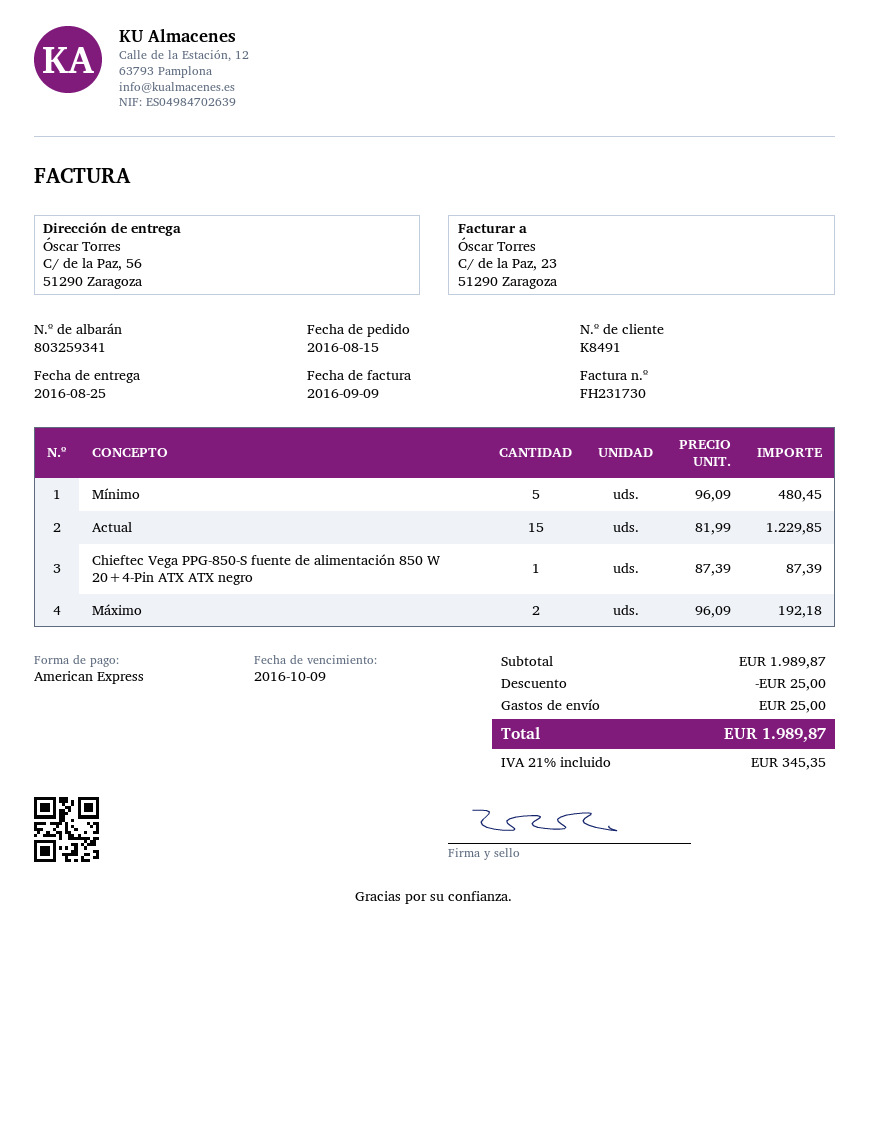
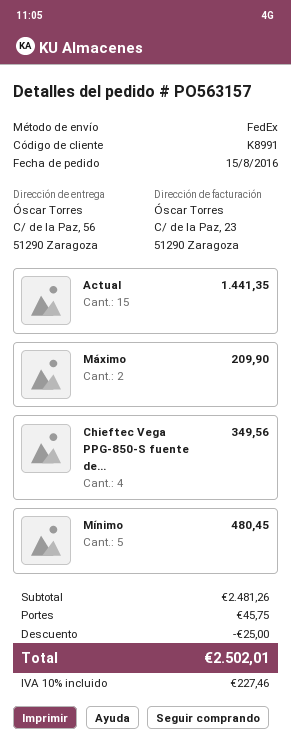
customer number: K8491 -> K8991
Actual: 15 for 1229.85 -> 15 for 1441.35
Chieftec Vega PPG-850-S fuente de alimentación 850 W 20+4-Pin ATX ATX negro: 1 for 87.39 -> 4 for 349.56
Máximo: 2 for 192.18 -> 2 for 209.90
subtotal: 1989.87 -> 2481.26
shipping: 25.00 -> 45.75
tax: 21% = 345.35 -> 10% = 227.46
total: 1989.87 -> 2502.01

